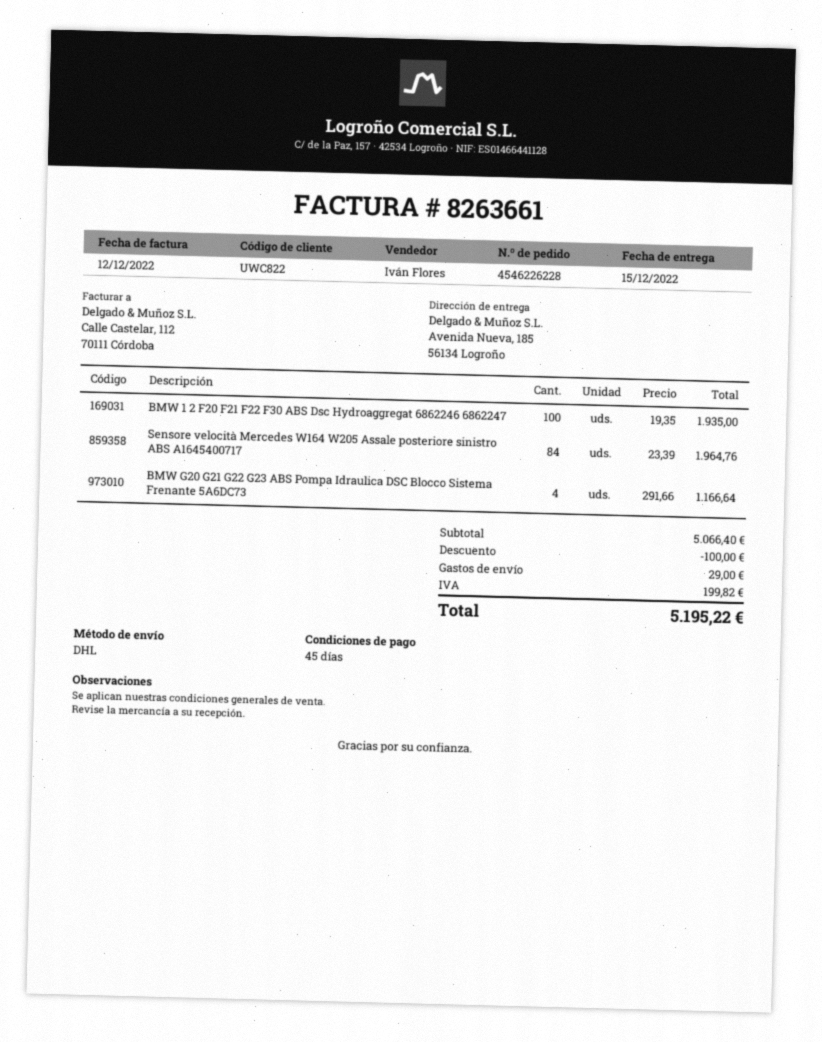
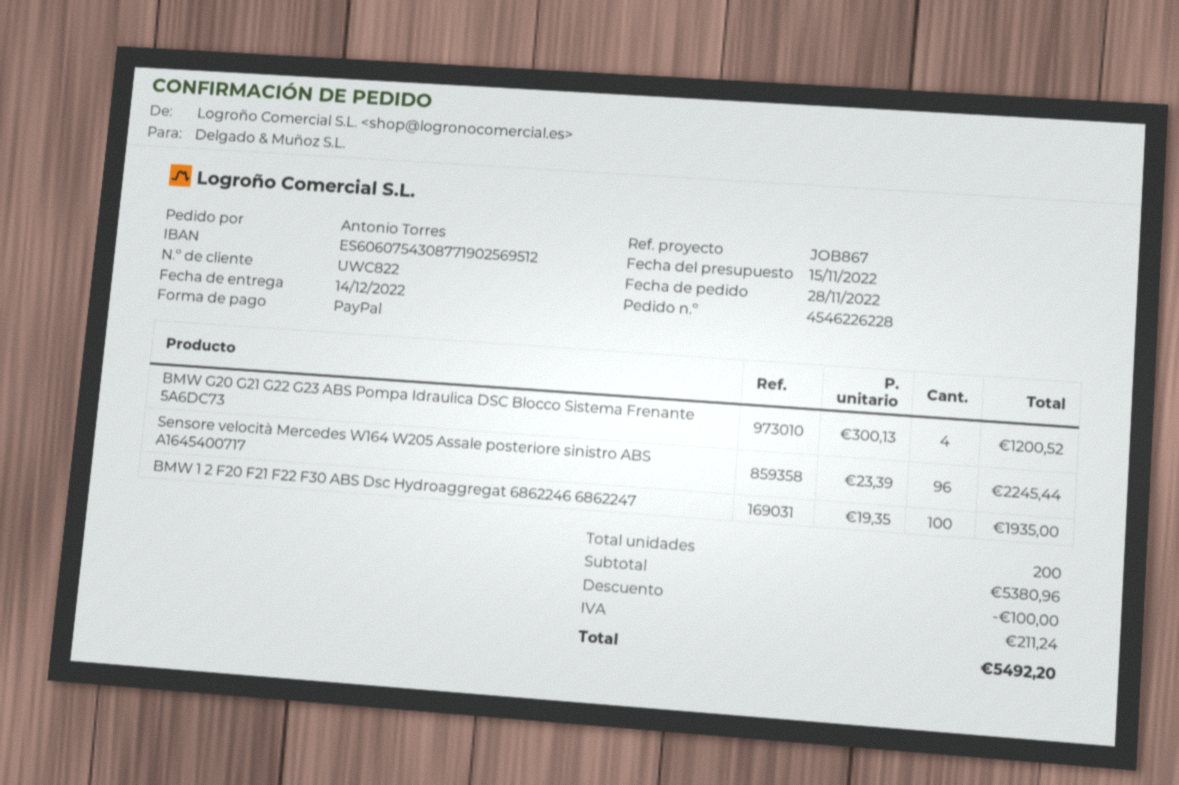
delivery date: 2022-12-15 -> 2022-12-14
Sensore velocità Mercedes W164 W205 Assale posteriore sinistro ABS A1645400717: 84 x 23.39 = 1964.76 -> 96 x 23.39 = 2245.44
BMW G20 G21 G22 G23 ABS Pompa Idraulica DSC Blocco Sistema Frenante 5A6DC73: 4 x 291.66 = 1166.64 -> 4 x 300.13 = 1200.52
subtotal: 5066.40 -> 5380.96
shipping: 29.00 -> none
tax: 199.82 -> 211.24
total: 5195.22 -> 5492.20

